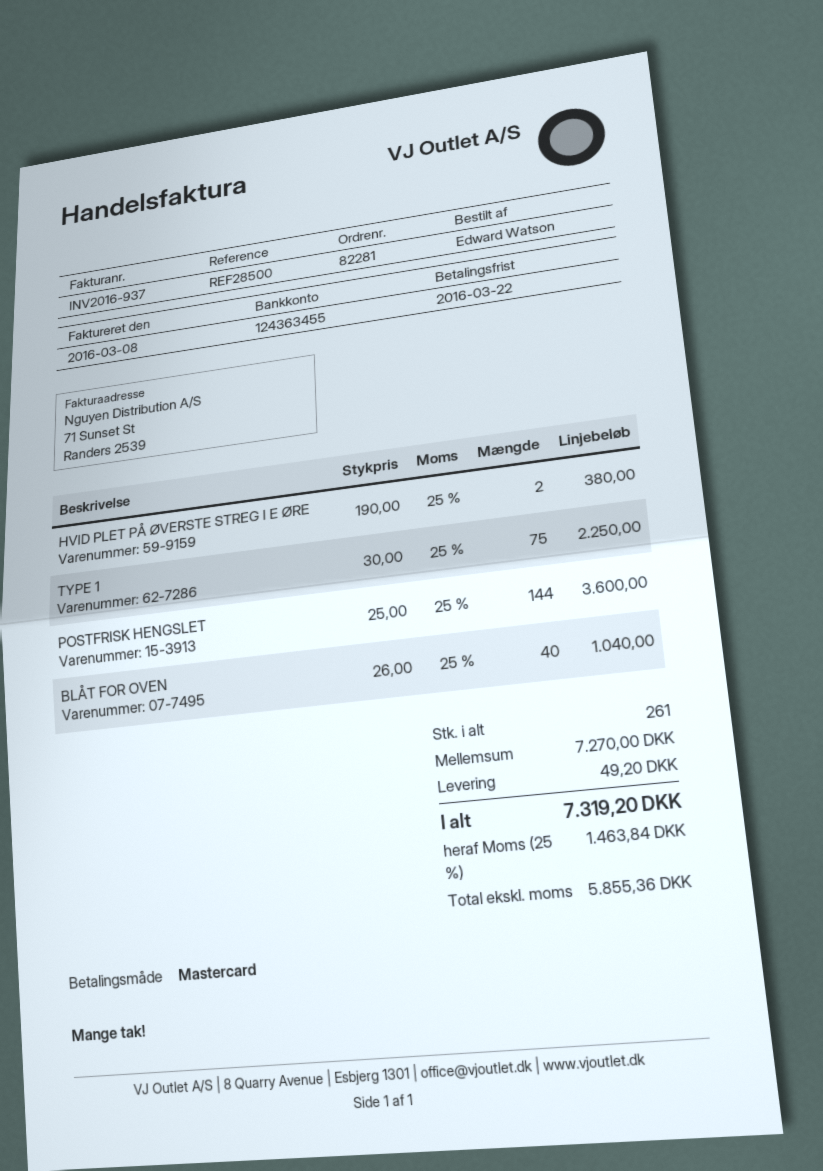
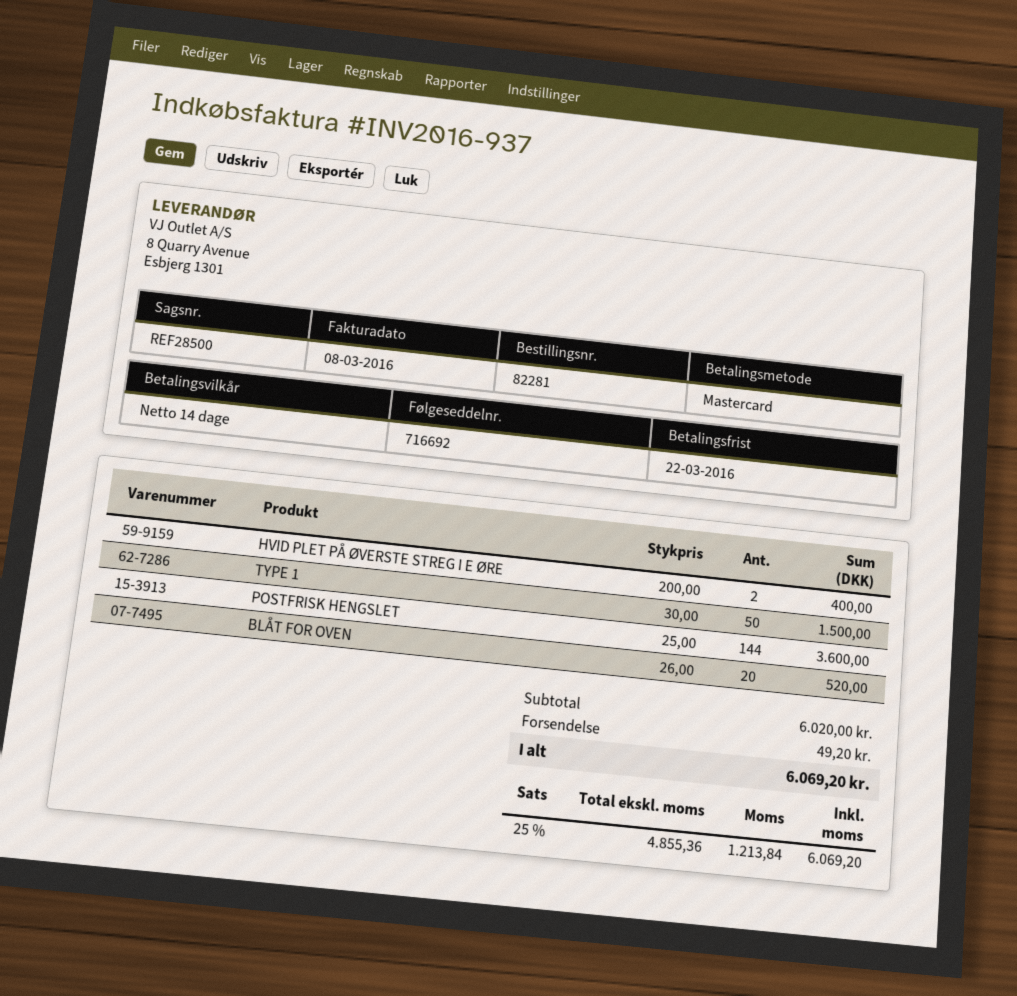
HVID PLET PÅ ØVERSTE STREG I E ØRE: 2 x 190.00 = 380.00 -> 2 x 200.00 = 400.00
TYPE 1: 75 x 30.00 = 2250.00 -> 50 x 30.00 = 1500.00
BLÅT FOR OVEN: 40 x 26.00 = 1040.00 -> 20 x 26.00 = 520.00
subtotal: 7270.00 -> 6020.00
net: 5855.36 -> 4855.36
tax: 25% = 1463.84 -> 25% = 1213.84
total: 7319.20 -> 6069.20

